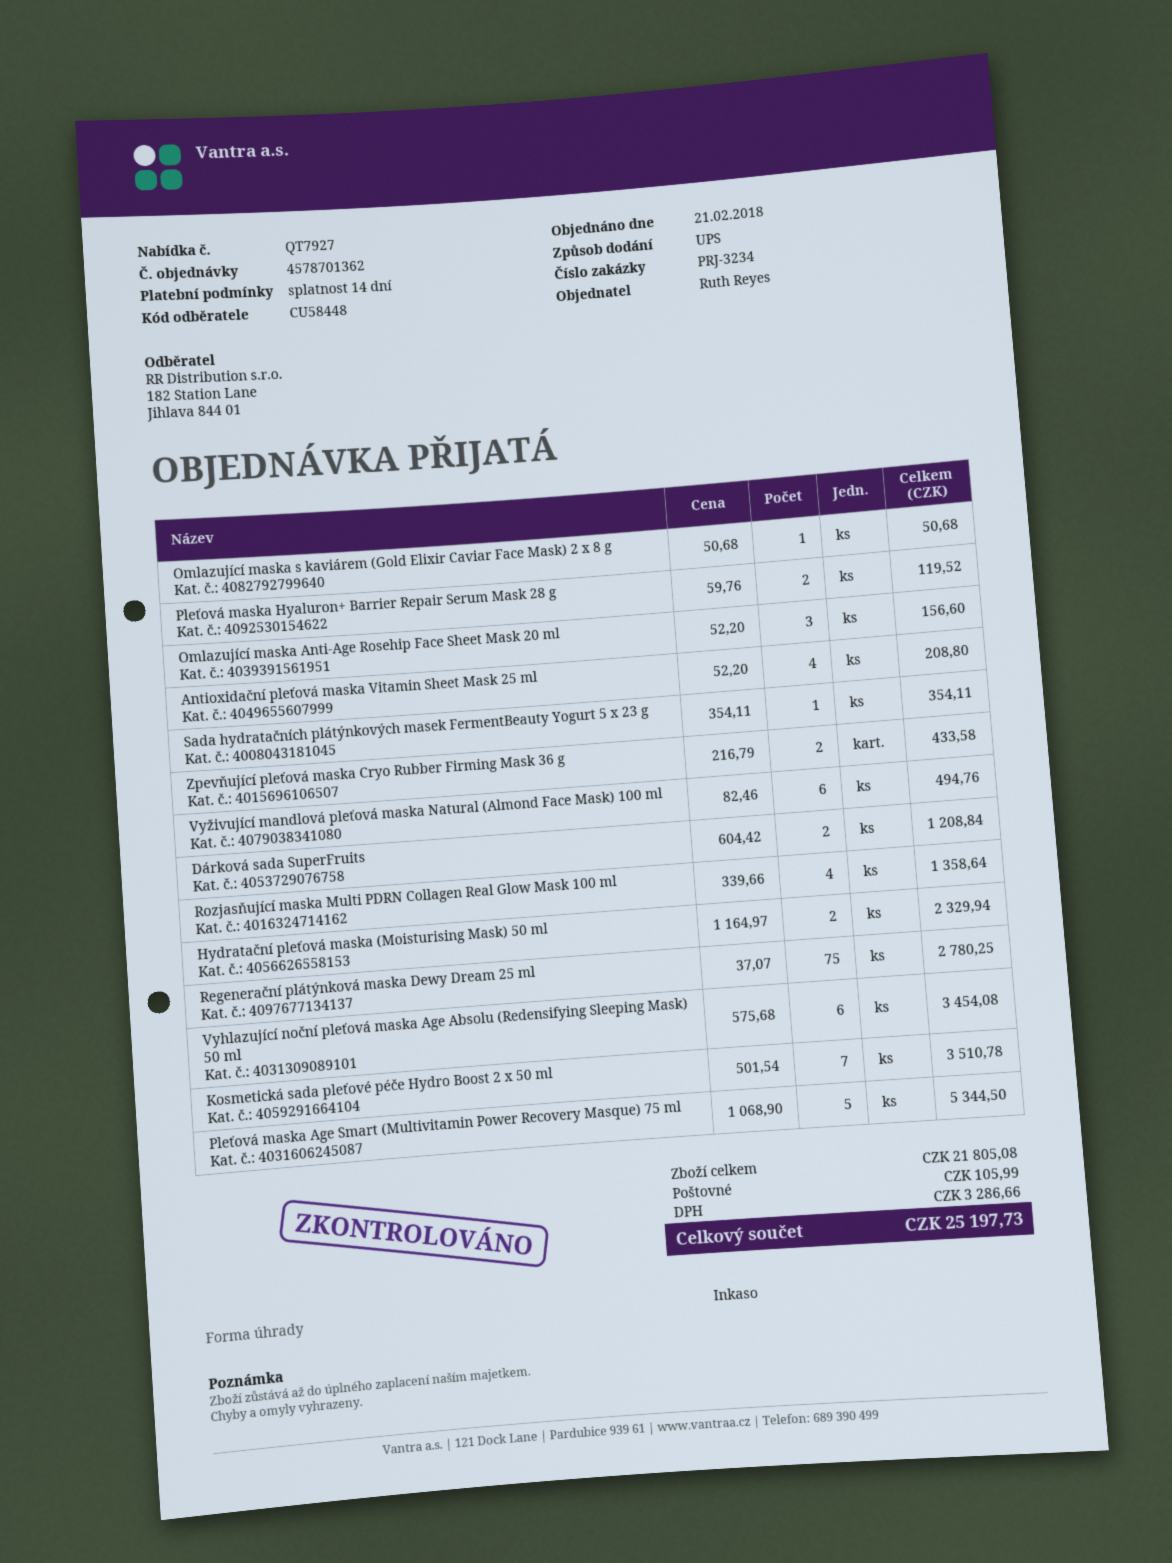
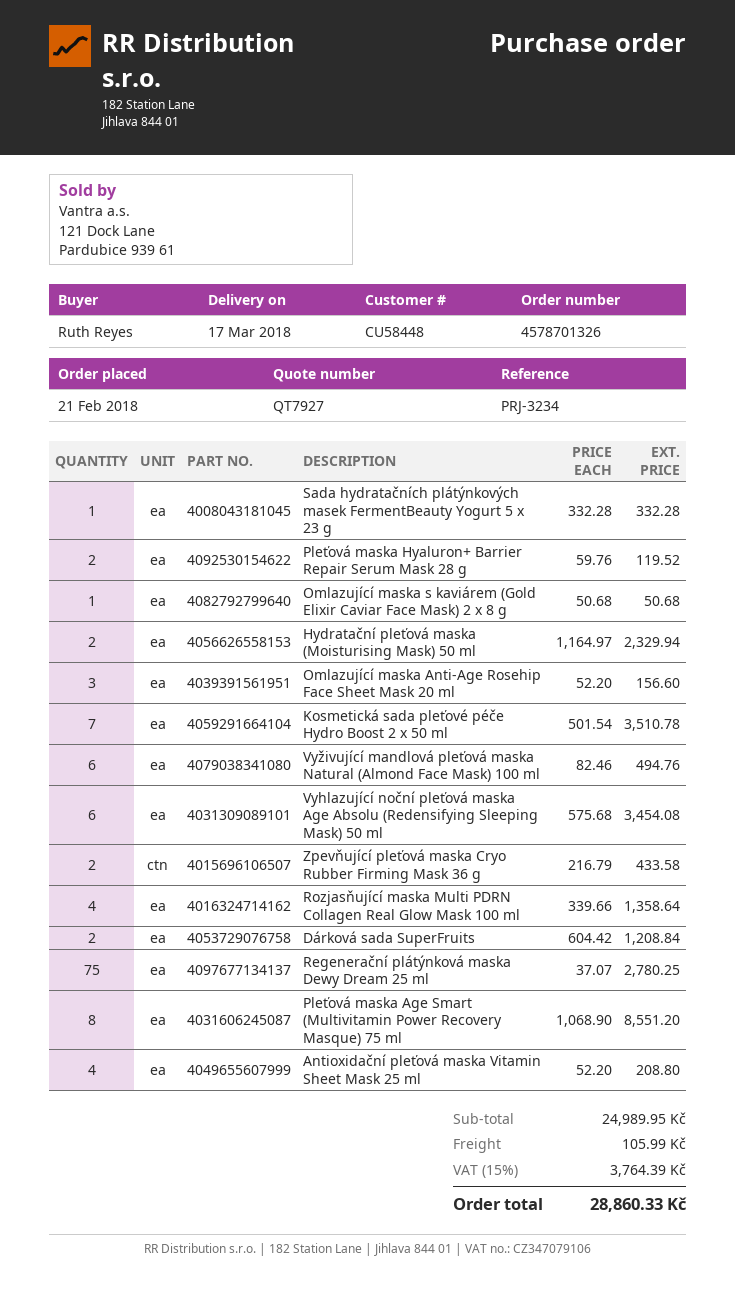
order number: 4578701362 -> 4578701326
Sada hydratačních plátýnkových masek FermentBeauty Yogurt 5 x 23 g: 1 x 354.11 = 354.11 -> 1 x 332.28 = 332.28
Pleťová maska Age Smart (Multivitamin Power Recovery Masque) 75 ml: 5 x 1068.90 = 5344.50 -> 8 x 1068.90 = 8551.20
subtotal: 21805.08 -> 24989.95
tax: 3286.66 -> 3764.39
total: 25197.73 -> 28860.33

